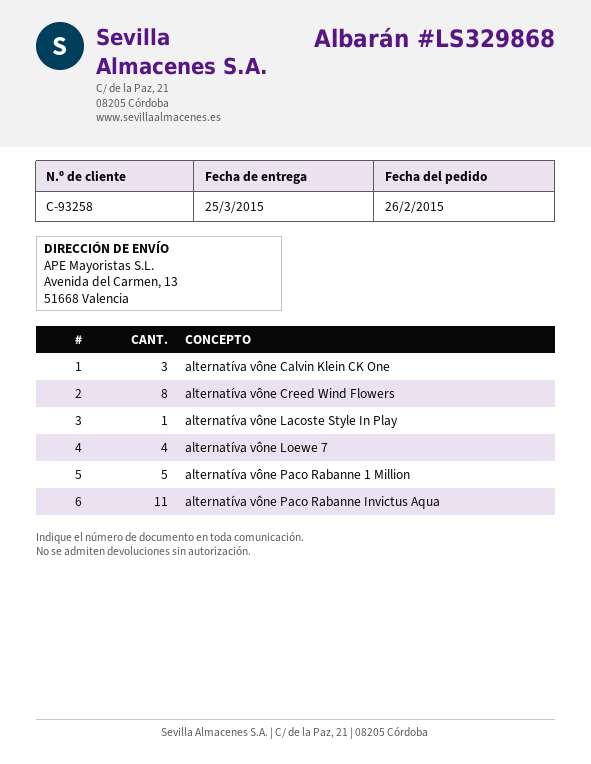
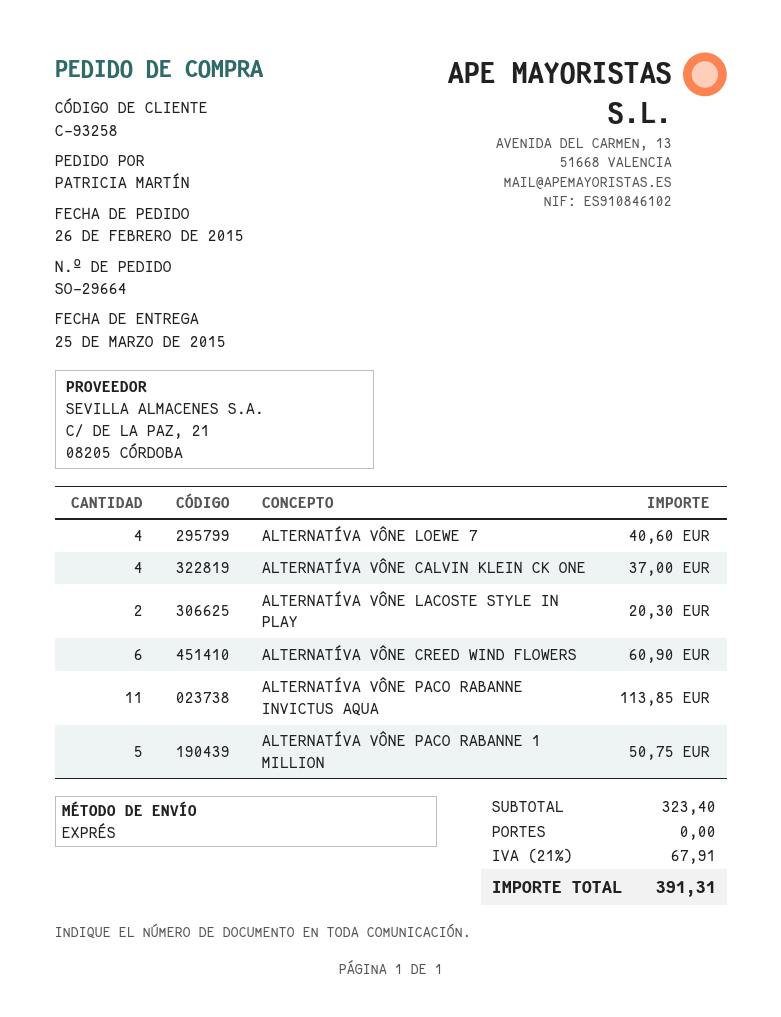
alternatíva vône Calvin Klein CK One: 3 -> 4
alternatíva vône Creed Wind Flowers: 8 -> 6
alternatíva vône Lacoste Style In Play: 1 -> 2

